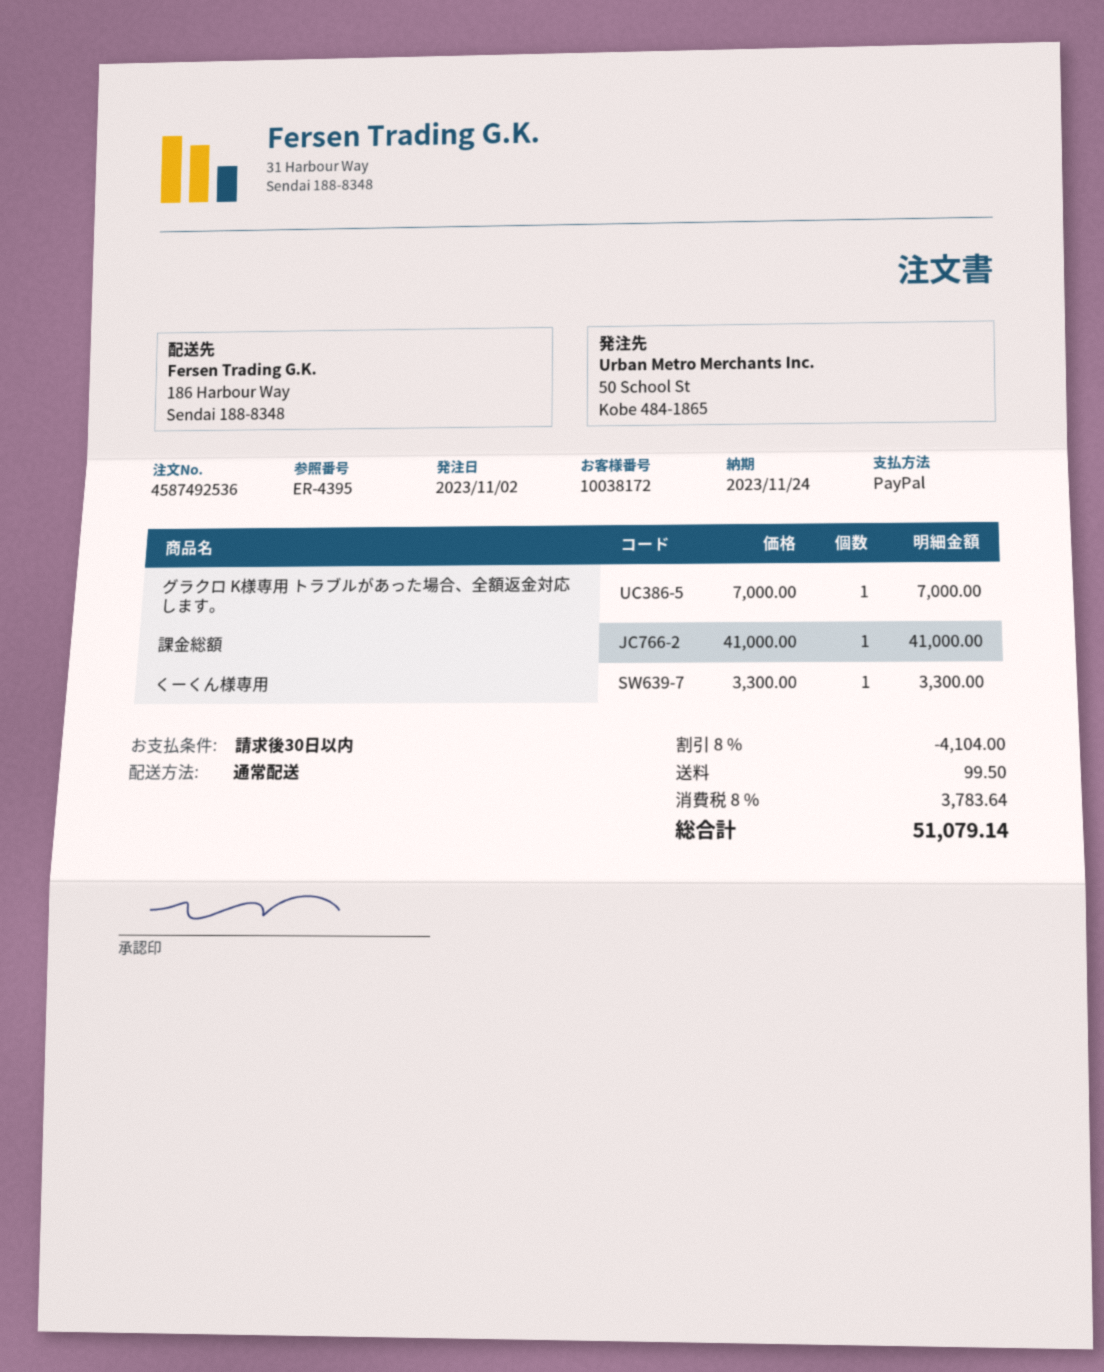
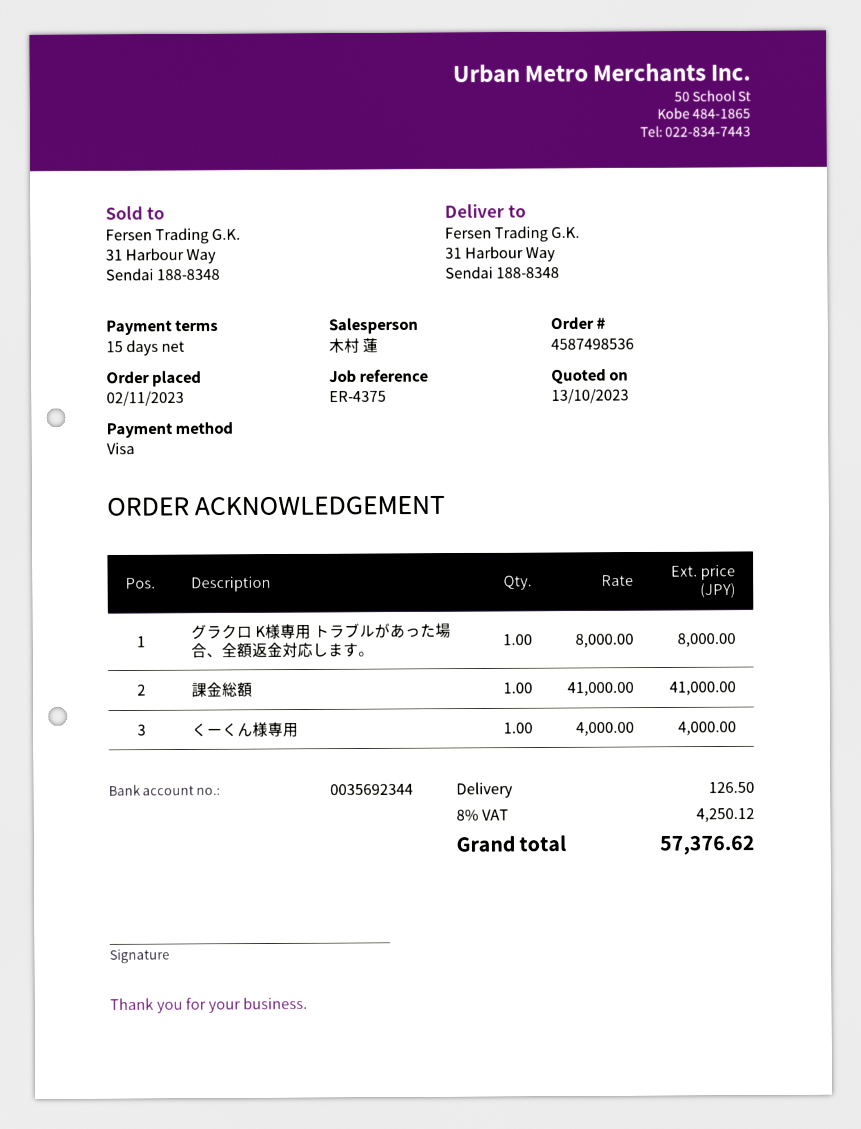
order number: 4587492536 -> 4587498536
payment terms: 30 days -> 15 days
reference: ER-4395 -> ER-4375
payment method: PayPal -> Visa
ship to: 186 Harbour Way, Sendai 188-8348 -> 31 Harbour Way, Sendai 188-8348
グラクロ K様専用 トラブルがあった場合、全額返金対応します。: 1 x 7000.00 = 7000.00 -> 1 x 8000.00 = 8000.00
くーくん様専用: 1 x 3300.00 = 3300.00 -> 1 x 4000.00 = 4000.00
discount: 8% = 4104.00 -> none
shipping: 99.50 -> 126.50
tax: 8% = 3783.64 -> 8% = 4250.12
total: 51079.14 -> 57376.62

